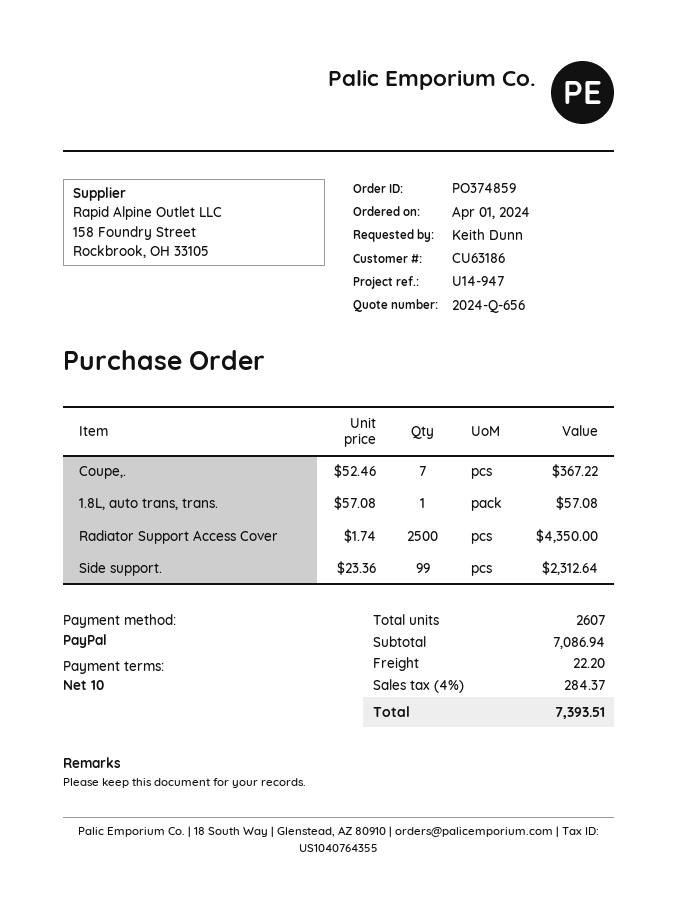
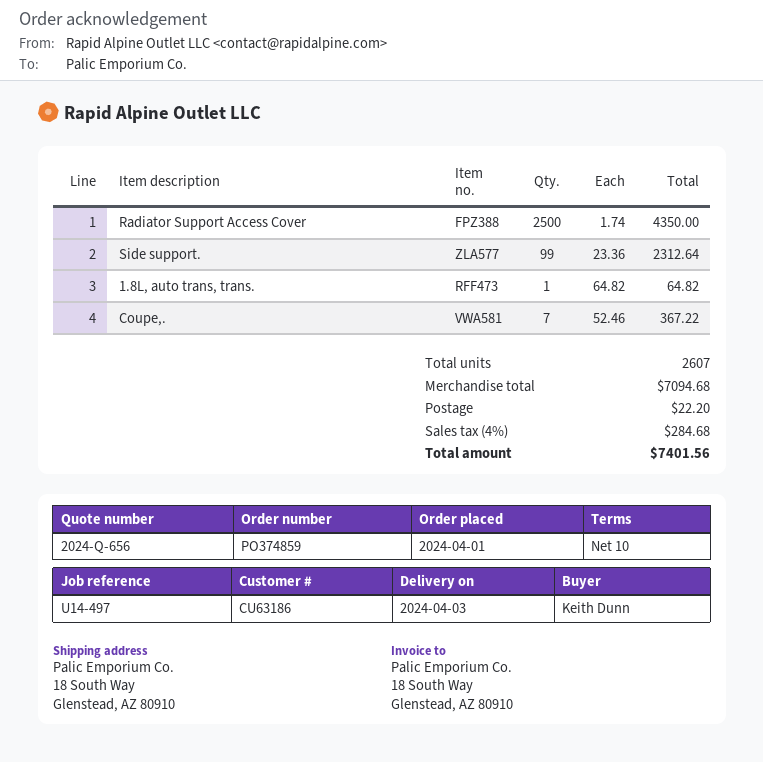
reference: U14-947 -> U14-497
1.8L, auto trans, trans.: 1 x 57.08 = 57.08 -> 1 x 64.82 = 64.82
subtotal: 7086.94 -> 7094.68
tax: 4% = 284.37 -> 4% = 284.68
total: 7393.51 -> 7401.56

